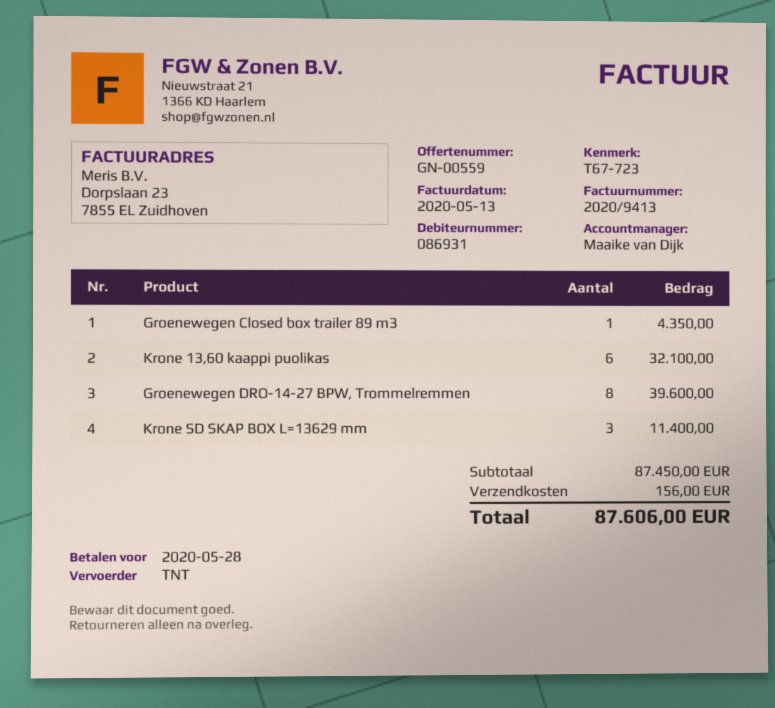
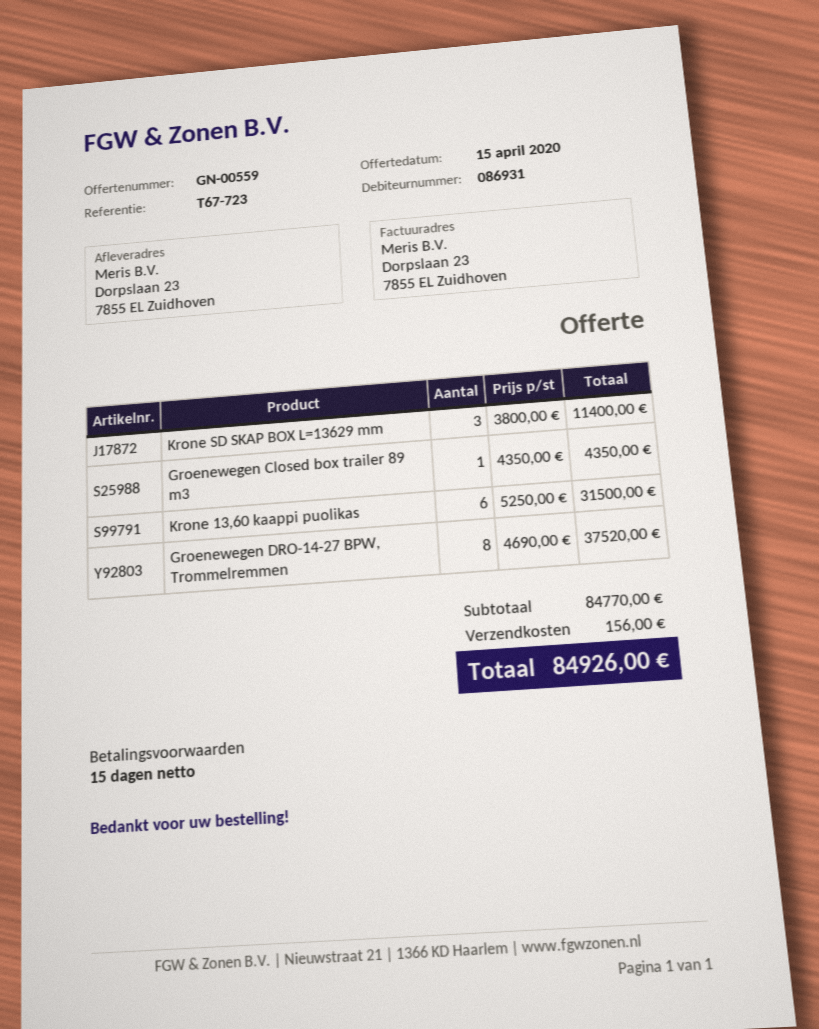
Krone 13,60 kaappi puolikas: 6 for 32100.00 -> 6 for 31500.00
Groenewegen DRO-14-27 BPW, Trommelremmen: 8 for 39600.00 -> 8 for 37520.00
subtotal: 87450.00 -> 84770.00
total: 87606.00 -> 84926.00

